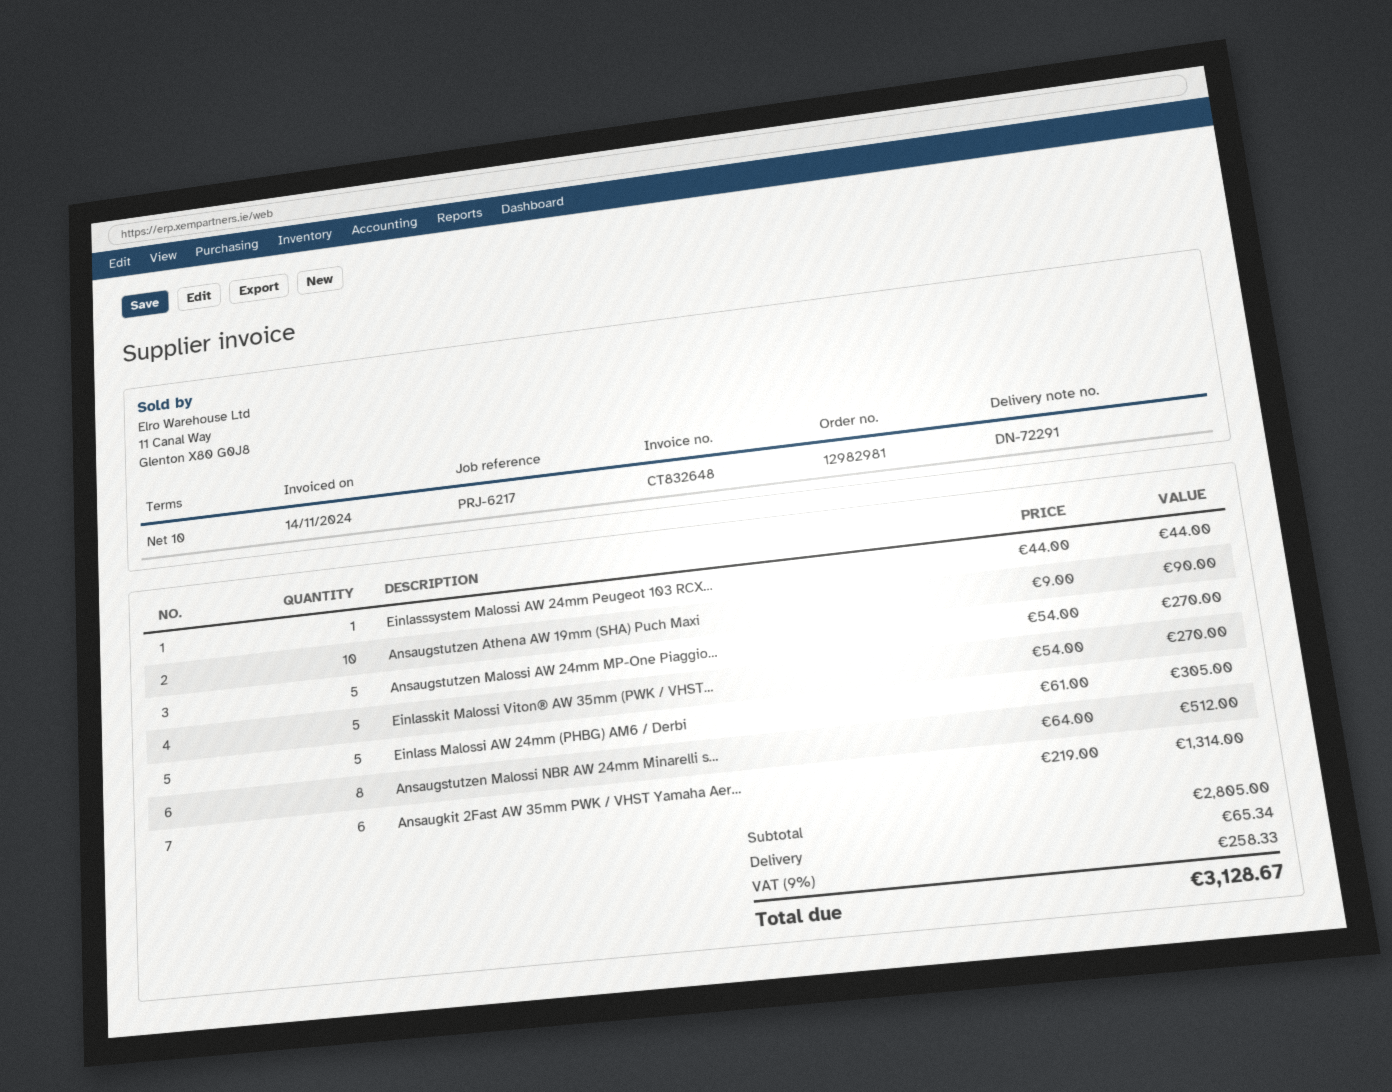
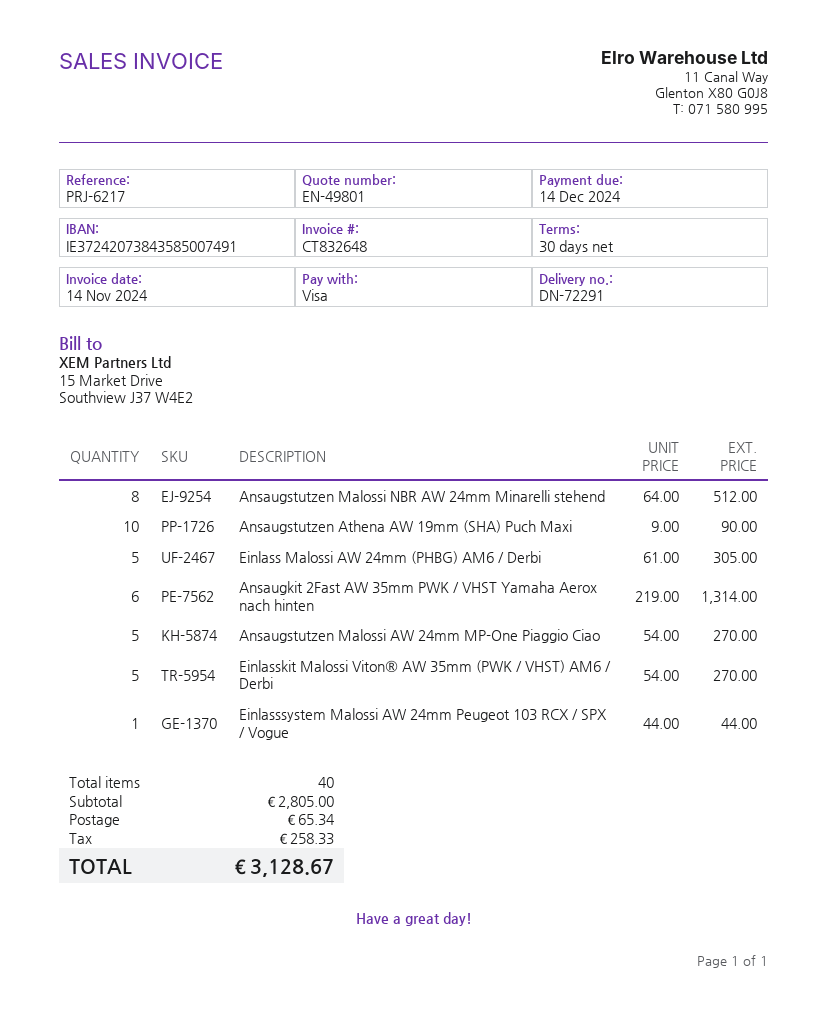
payment terms: 10 days -> 30 days

